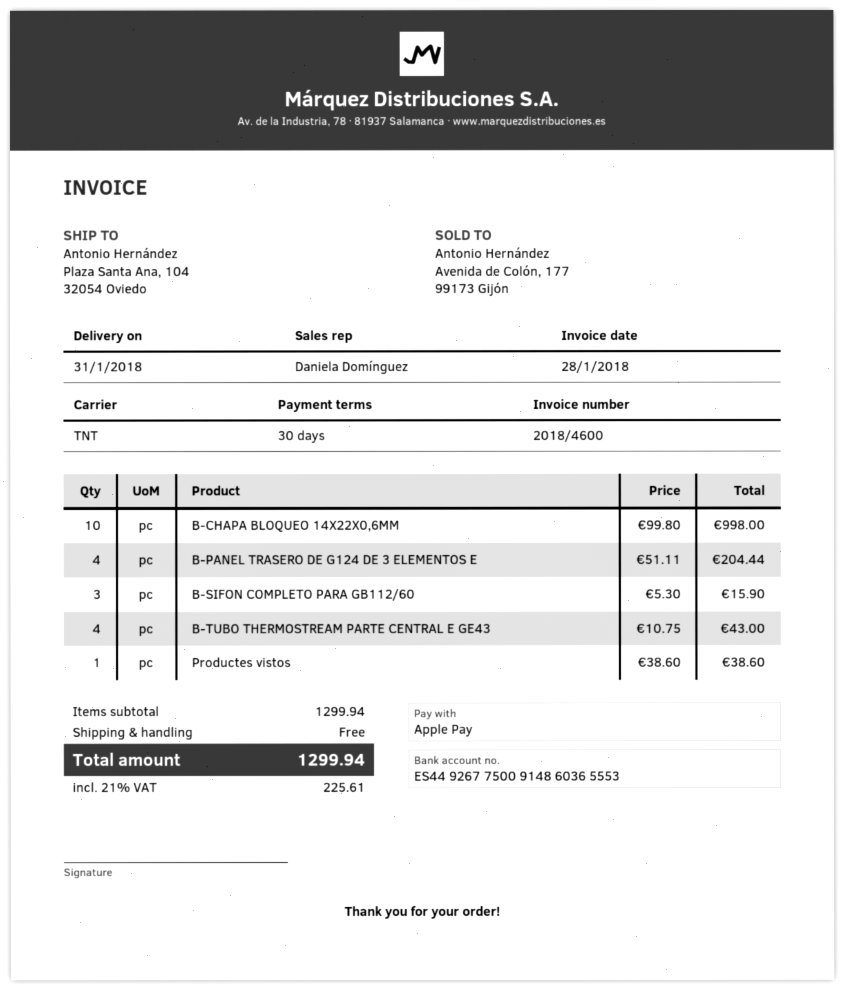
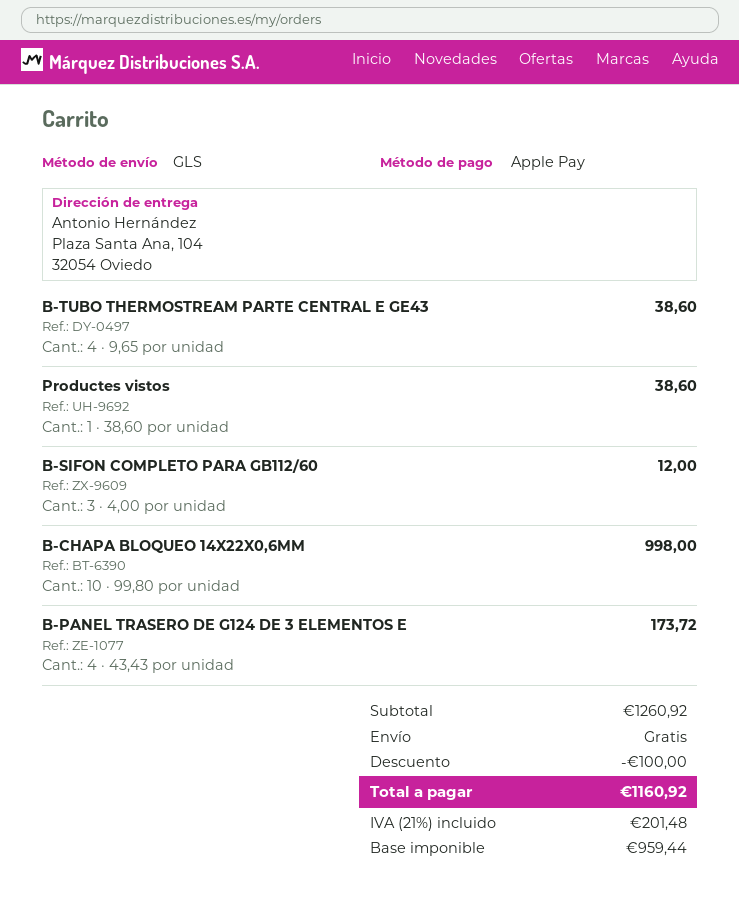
shipping method: TNT -> GLS
B-PANEL TRASERO DE G124 DE 3 ELEMENTOS E: 4 x 51.11 = 204.44 -> 4 x 43.43 = 173.72
B-SIFON COMPLETO PARA GB112/60: 3 x 5.30 = 15.90 -> 3 x 4.00 = 12.00
B-TUBO THERMOSTREAM PARTE CENTRAL E GE43: 4 x 10.75 = 43.00 -> 4 x 9.65 = 38.60
subtotal: 1299.94 -> 1260.92
discount: none -> 100.00
tax: 21% = 225.61 -> 21% = 201.48
total: 1299.94 -> 1160.92

